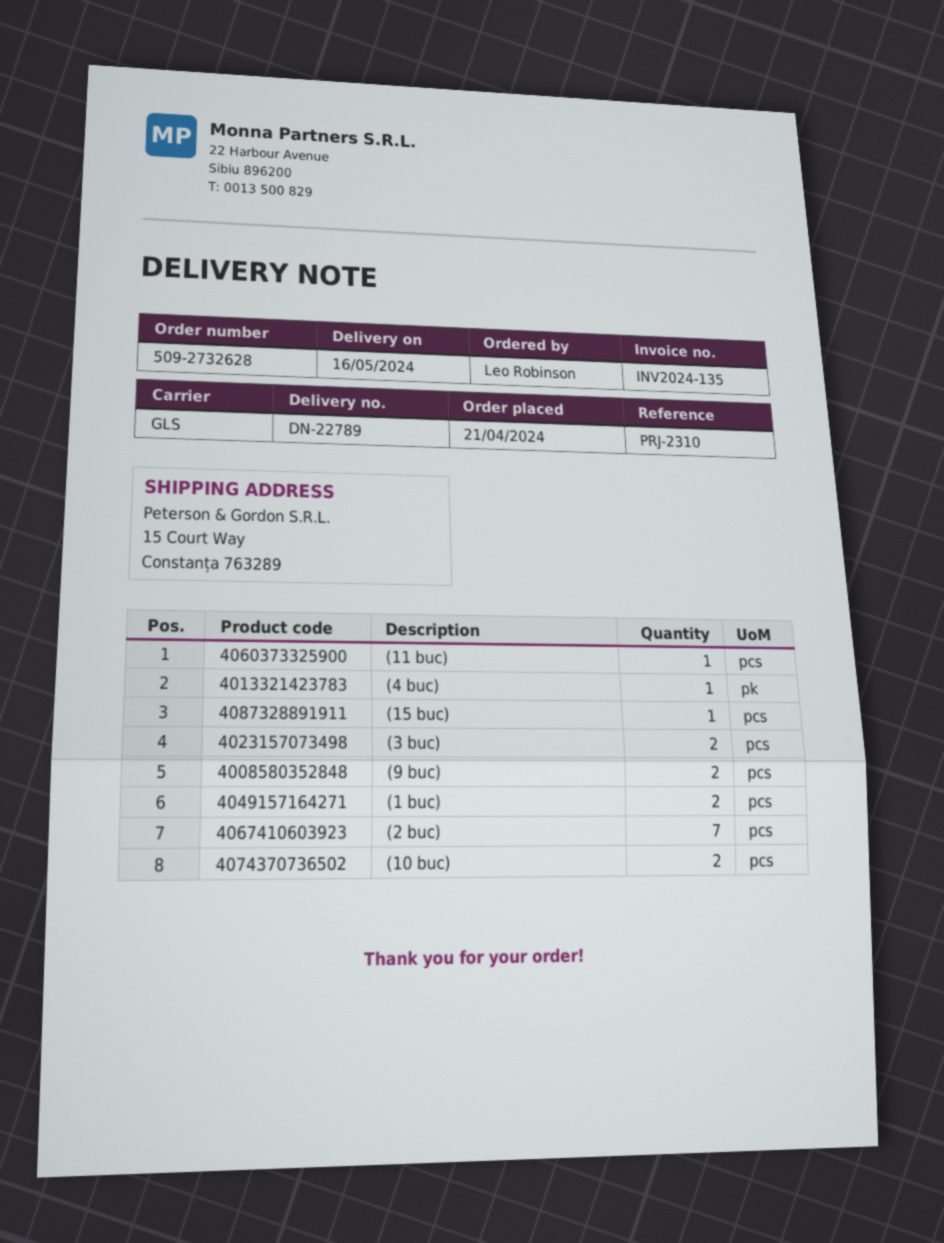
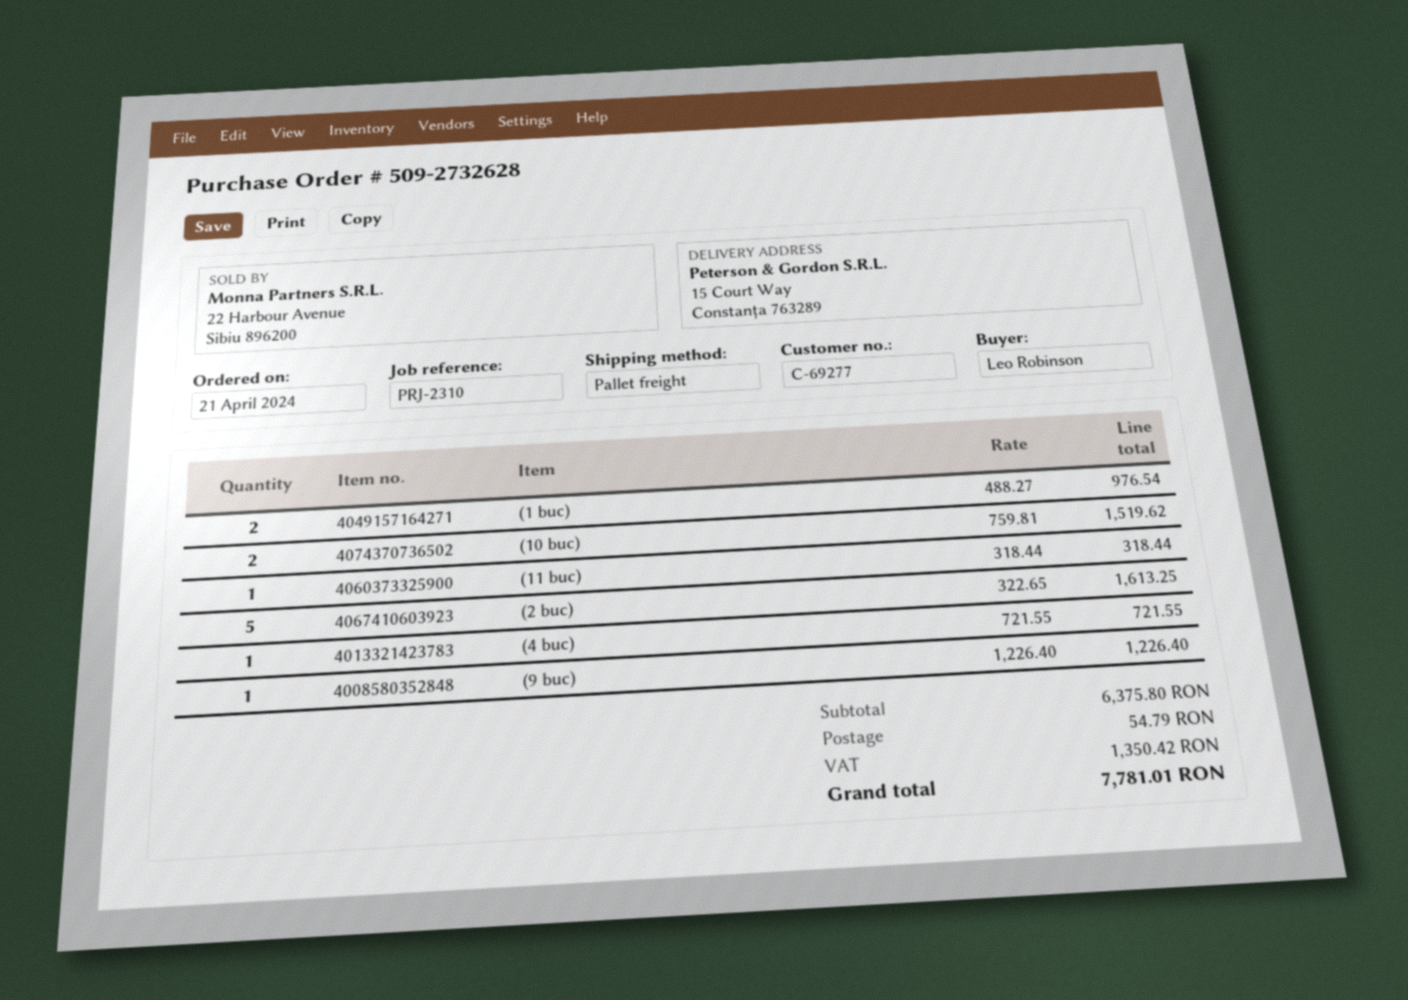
shipping method: GLS -> pallet freight
(15 buc): 1 -> none
(3 buc): 2 -> none
(9 buc): 2 -> 1
(2 buc): 7 -> 5

